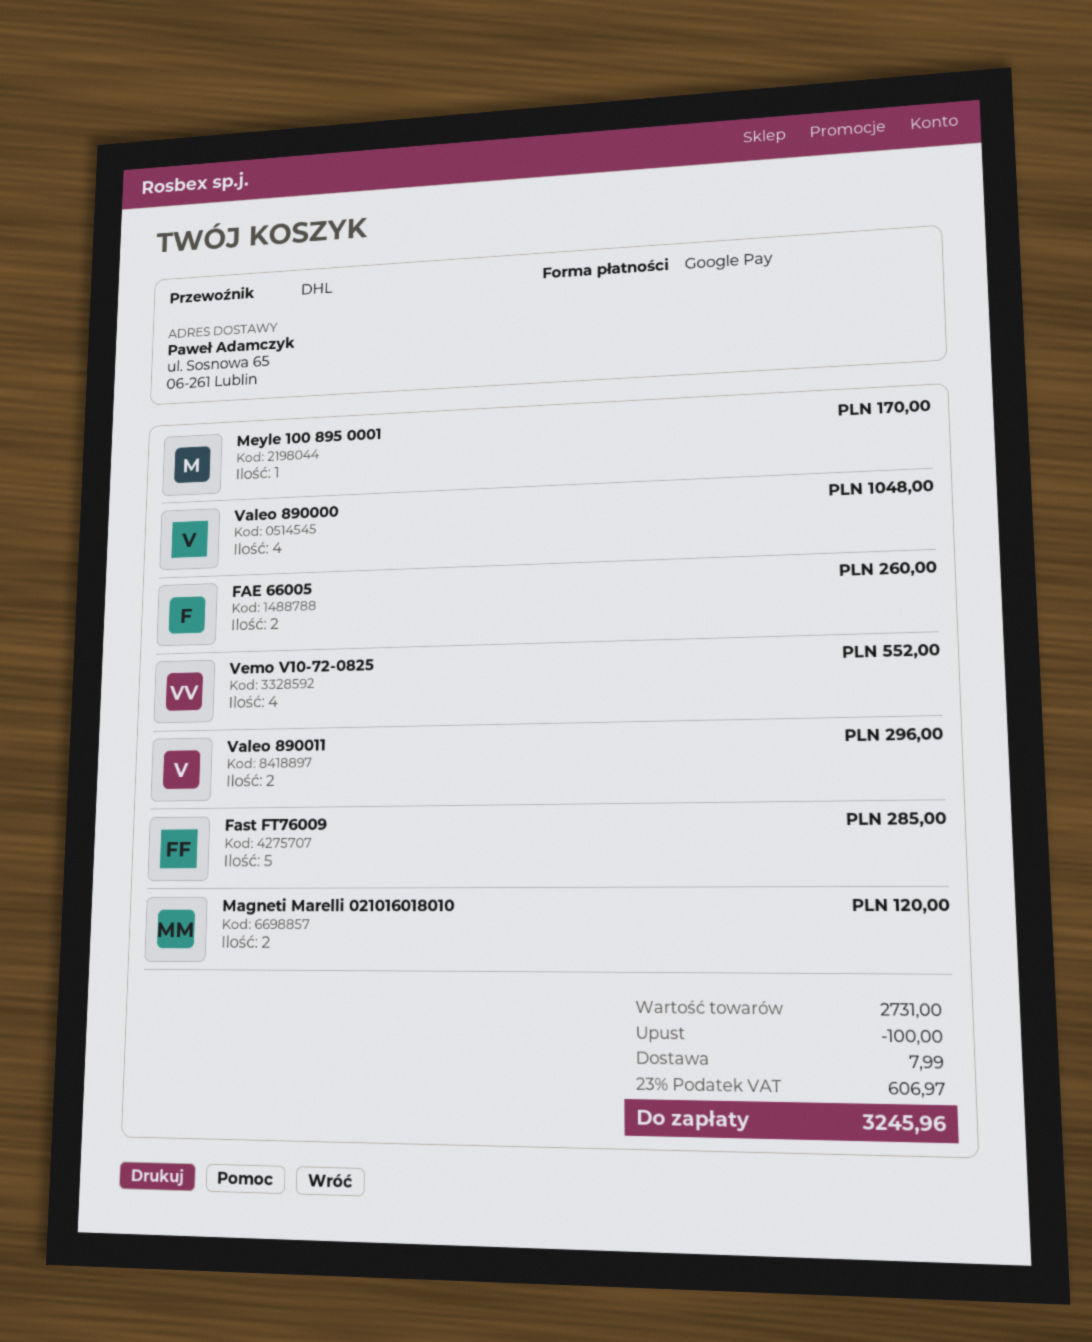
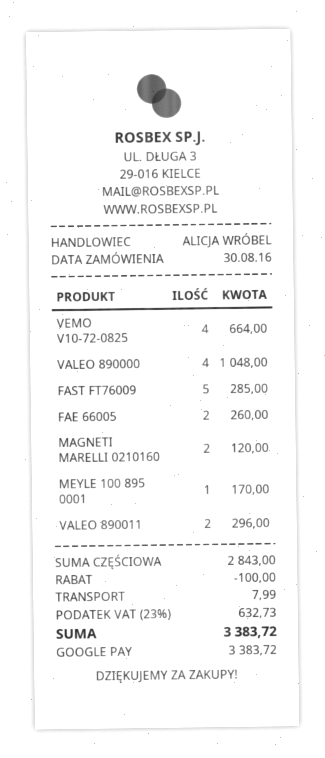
Vemo V10-72-0825: 4 for 552.00 -> 4 for 664.00
subtotal: 2731.00 -> 2843.00
tax: 23% = 606.97 -> 23% = 632.73
total: 3245.96 -> 3383.72

